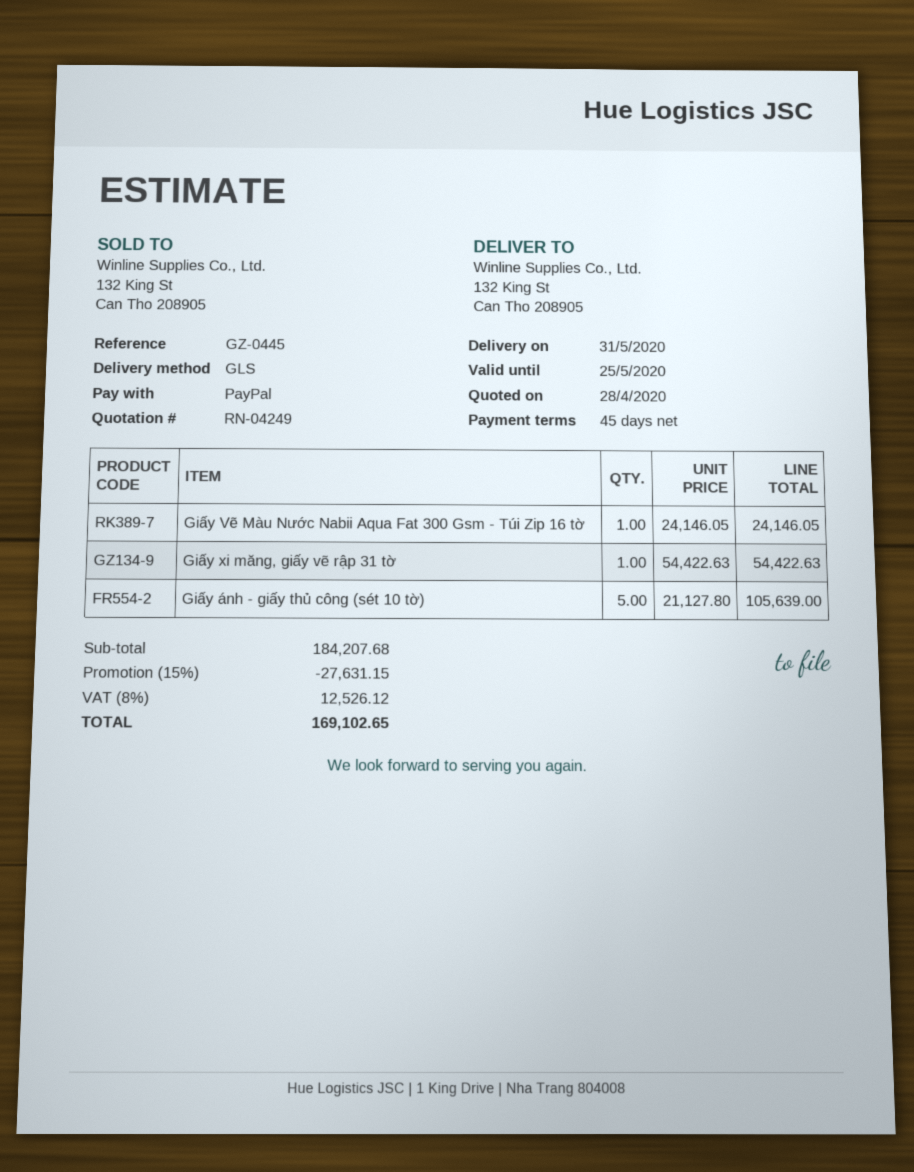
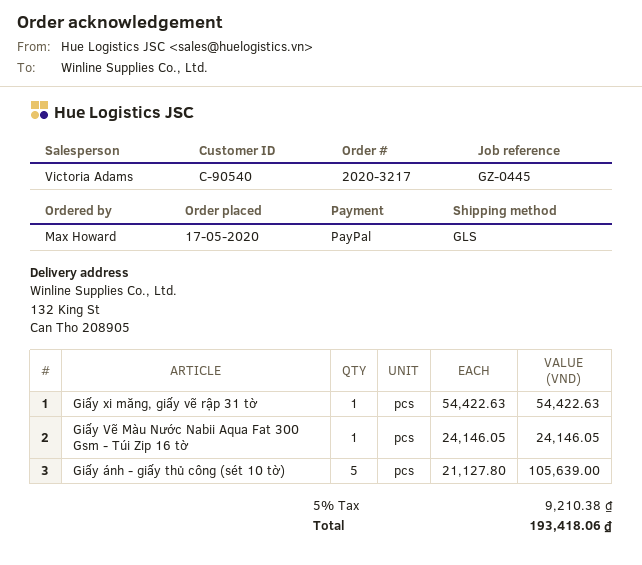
discount: 15% = 27631.15 -> none
tax: 8% = 12526.12 -> 5% = 9210.38
total: 169102.65 -> 193418.06

